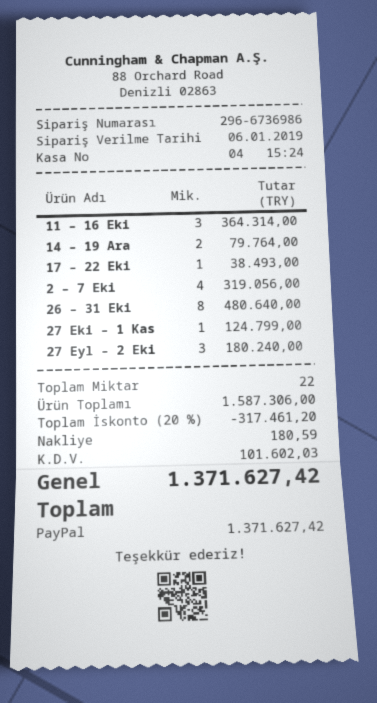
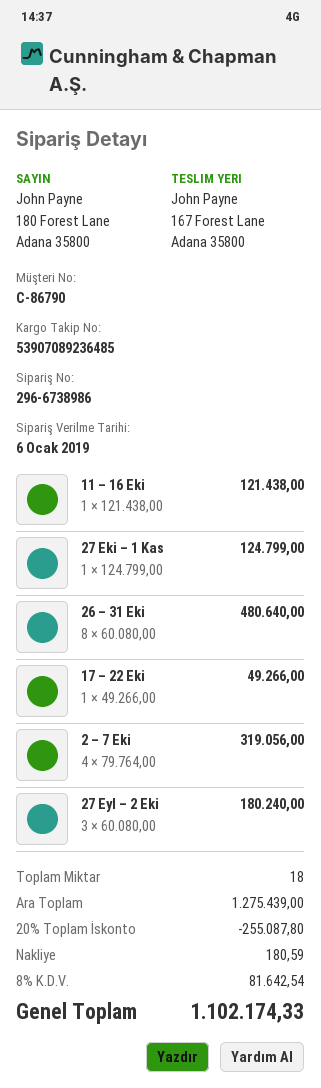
order number: 296-6736986 -> 296-6738986
11 – 16 Eki: 3 for 364314.00 -> 1 for 121438.00
14 – 19 Ara: 2 for 79764.00 -> none
17 – 22 Eki: 1 for 38493.00 -> 1 for 49266.00
total quantity: 22 -> 18
subtotal: 1587306.00 -> 1275439.00
discount: 20% = 317461.20 -> 20% = 255087.80
tax: 101602.03 -> 81642.54
total: 1371627.42 -> 1102174.33

